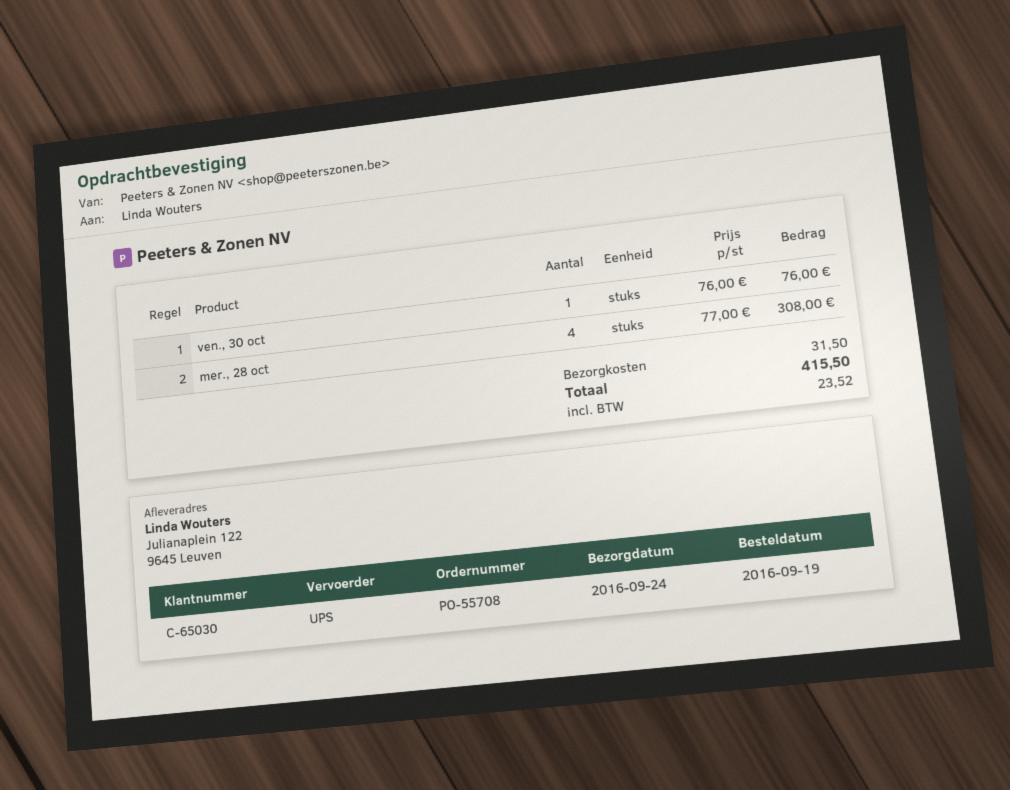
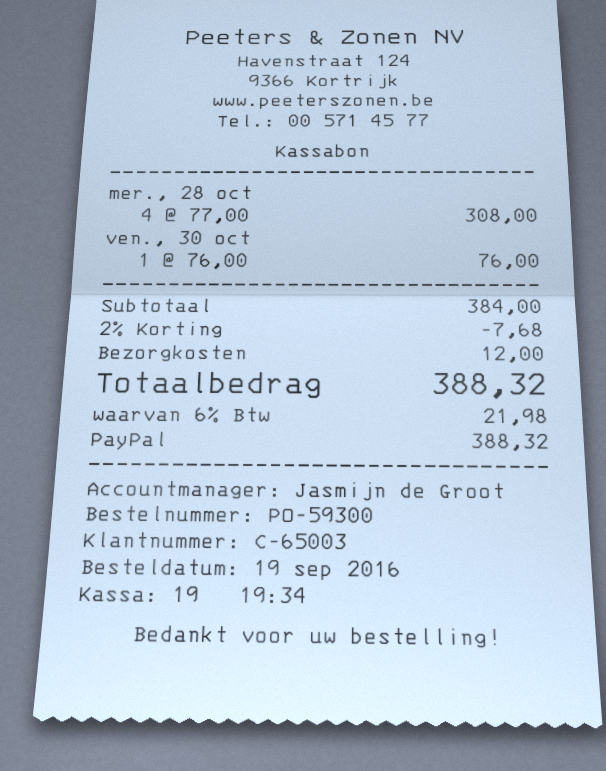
order number: PO-55708 -> PO-59300
customer number: C-65030 -> C-65003
discount: none -> 2% = 7.68
shipping: 31.50 -> 12.00
tax: 23.52 -> 21.98
total: 415.50 -> 388.32

